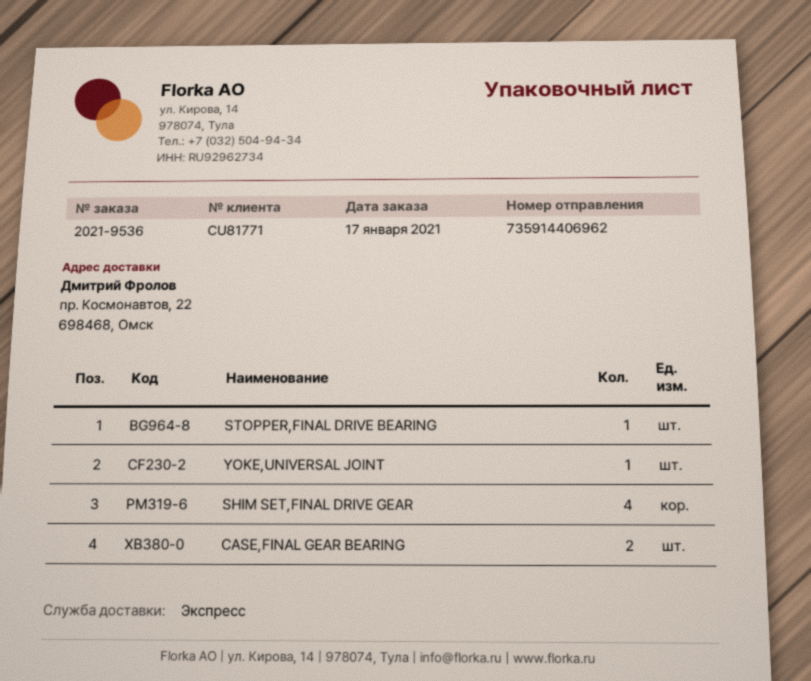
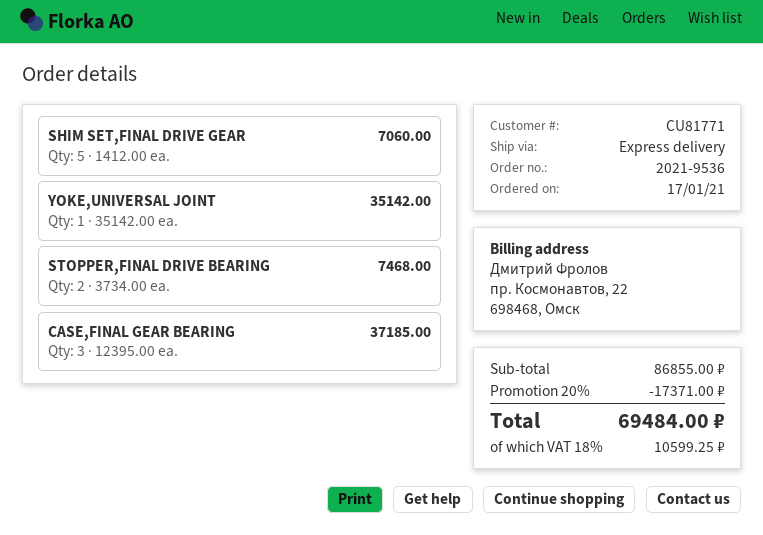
STOPPER,FINAL DRIVE BEARING: 1 -> 2
SHIM SET,FINAL DRIVE GEAR: 4 -> 5
CASE,FINAL GEAR BEARING: 2 -> 3

